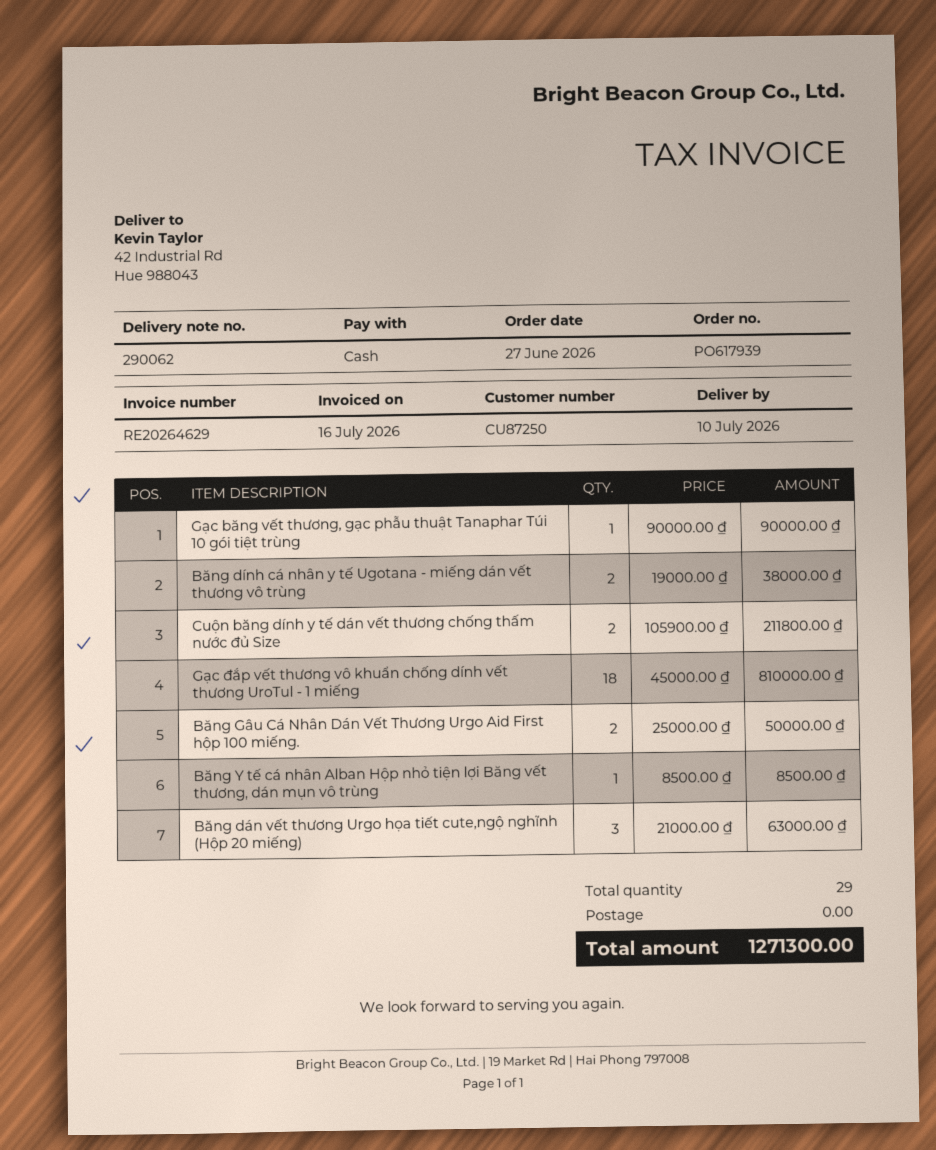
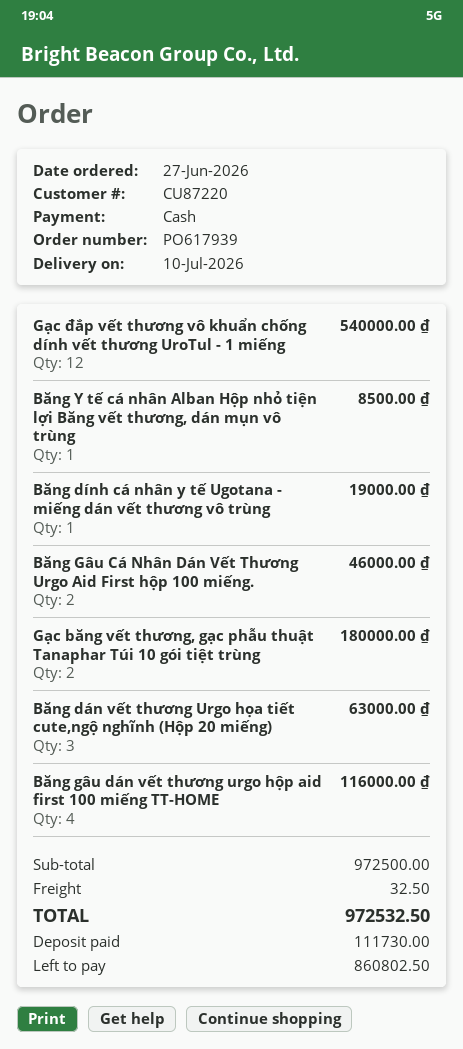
customer number: CU87250 -> CU87220
Gạc băng vết thương, gạc phẫu thuật Tanaphar Túi 10 gói tiệt trùng: 1 for 90000.00 -> 2 for 180000.00
Băng dính cá nhân y tế Ugotana - miếng dán vết thương vô trùng: 2 for 38000.00 -> 1 for 19000.00
Cuộn băng dính y tế dán vết thương chống thấm nước đủ Size: 2 for 211800.00 -> none
Gạc đắp vết thương vô khuẩn chống dính vết thương UroTul - 1 miếng: 18 for 810000.00 -> 12 for 540000.00
Băng Gâu Cá Nhân Dán Vết Thương Urgo Aid First hộp 100 miếng.: 2 for 50000.00 -> 2 for 46000.00
Băng gâu dán vết thương urgo hộp aid first 100 miếng TT-HOME: none -> 4 for 116000.00
shipping: 0.00 -> 32.50
total: 1271300.00 -> 972532.50

